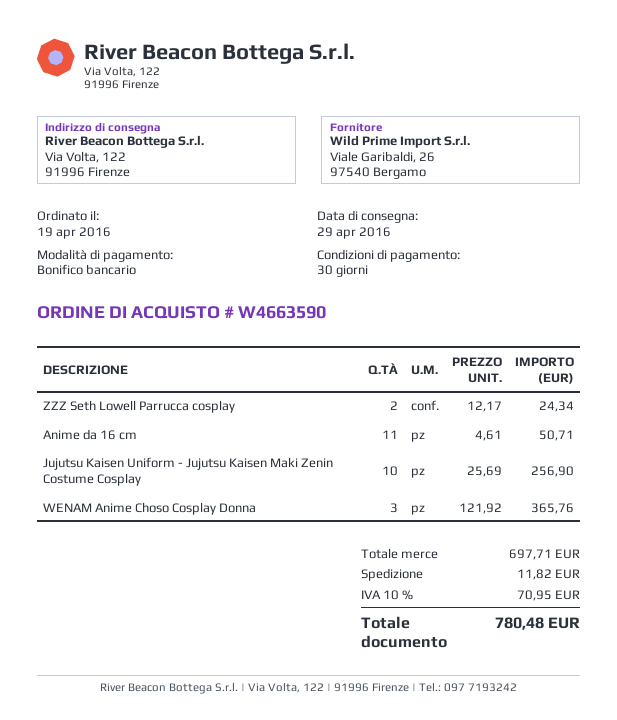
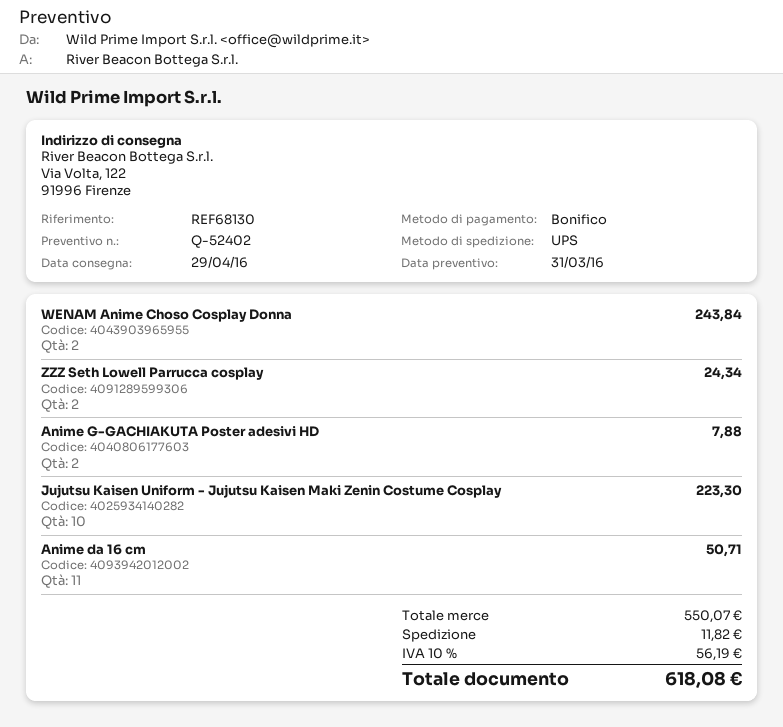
Jujutsu Kaisen Uniform - Jujutsu Kaisen Maki Zenin Costume Cosplay: 10 for 256.90 -> 10 for 223.30
WENAM Anime Choso Cosplay Donna: 3 for 365.76 -> 2 for 243.84
Anime G-GACHIAKUTA Poster adesivi HD: none -> 2 for 7.88
subtotal: 697.71 -> 550.07
tax: 10% = 70.95 -> 10% = 56.19
total: 780.48 -> 618.08

